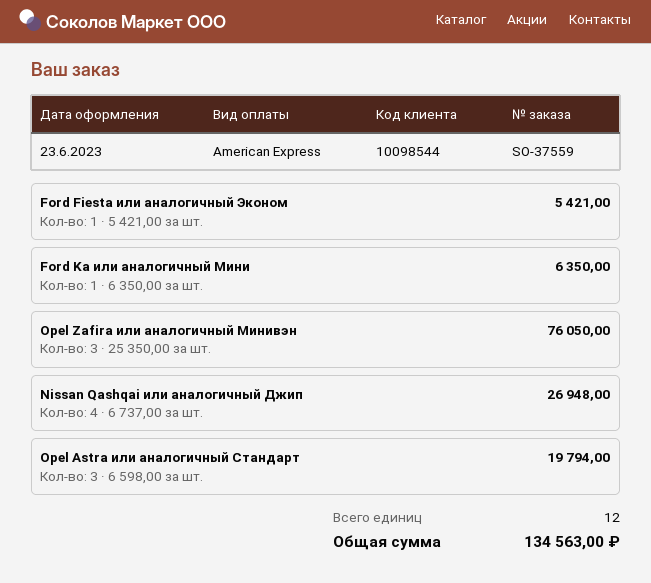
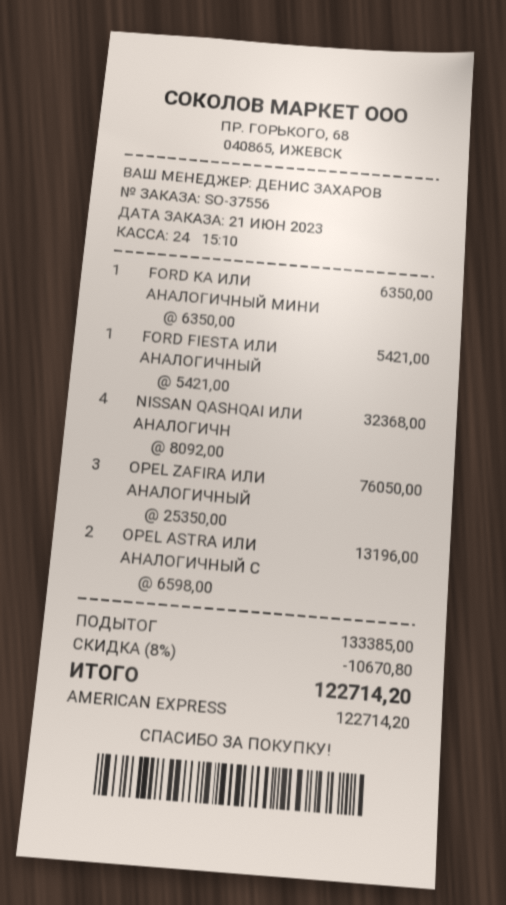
order number: SO-37559 -> SO-37556
order date: 2023-06-23 -> 2023-06-21
Nissan Qashqai или аналогичный Джип: 4 x 6737.00 = 26948.00 -> 4 x 8092.00 = 32368.00
Opel Astra или аналогичный Стандарт: 3 x 6598.00 = 19794.00 -> 2 x 6598.00 = 13196.00
discount: none -> 8% = 10670.80
total: 134563.00 -> 122714.20

